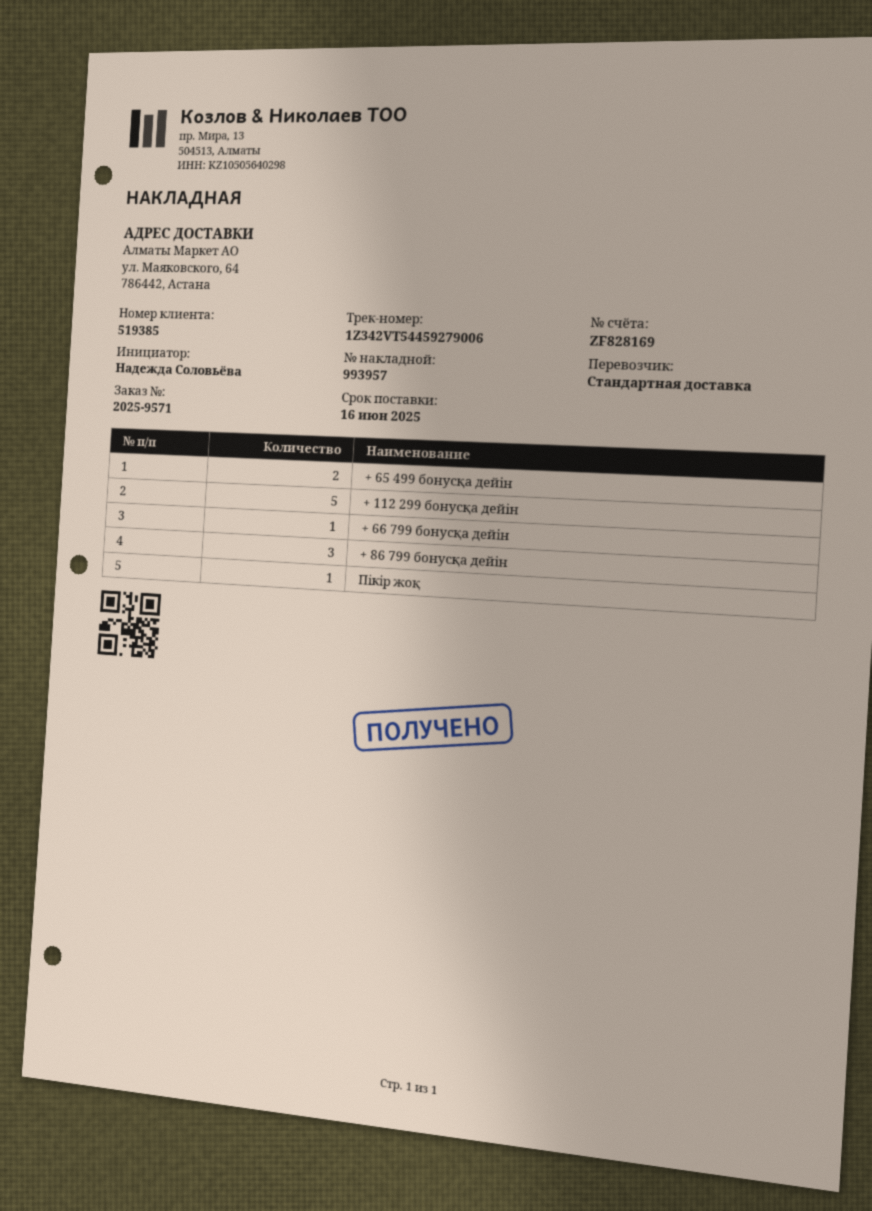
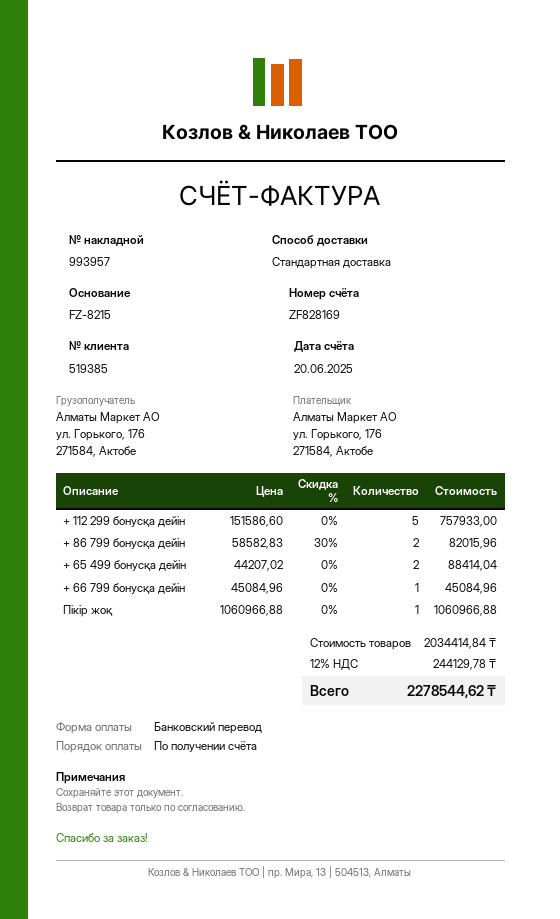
ship to: ул. Маяковского, 64, 786442, Астана -> ул. Горького, 176, 271584, Актобе
+ 86 799 бонусқа дейін: 3 -> 2

